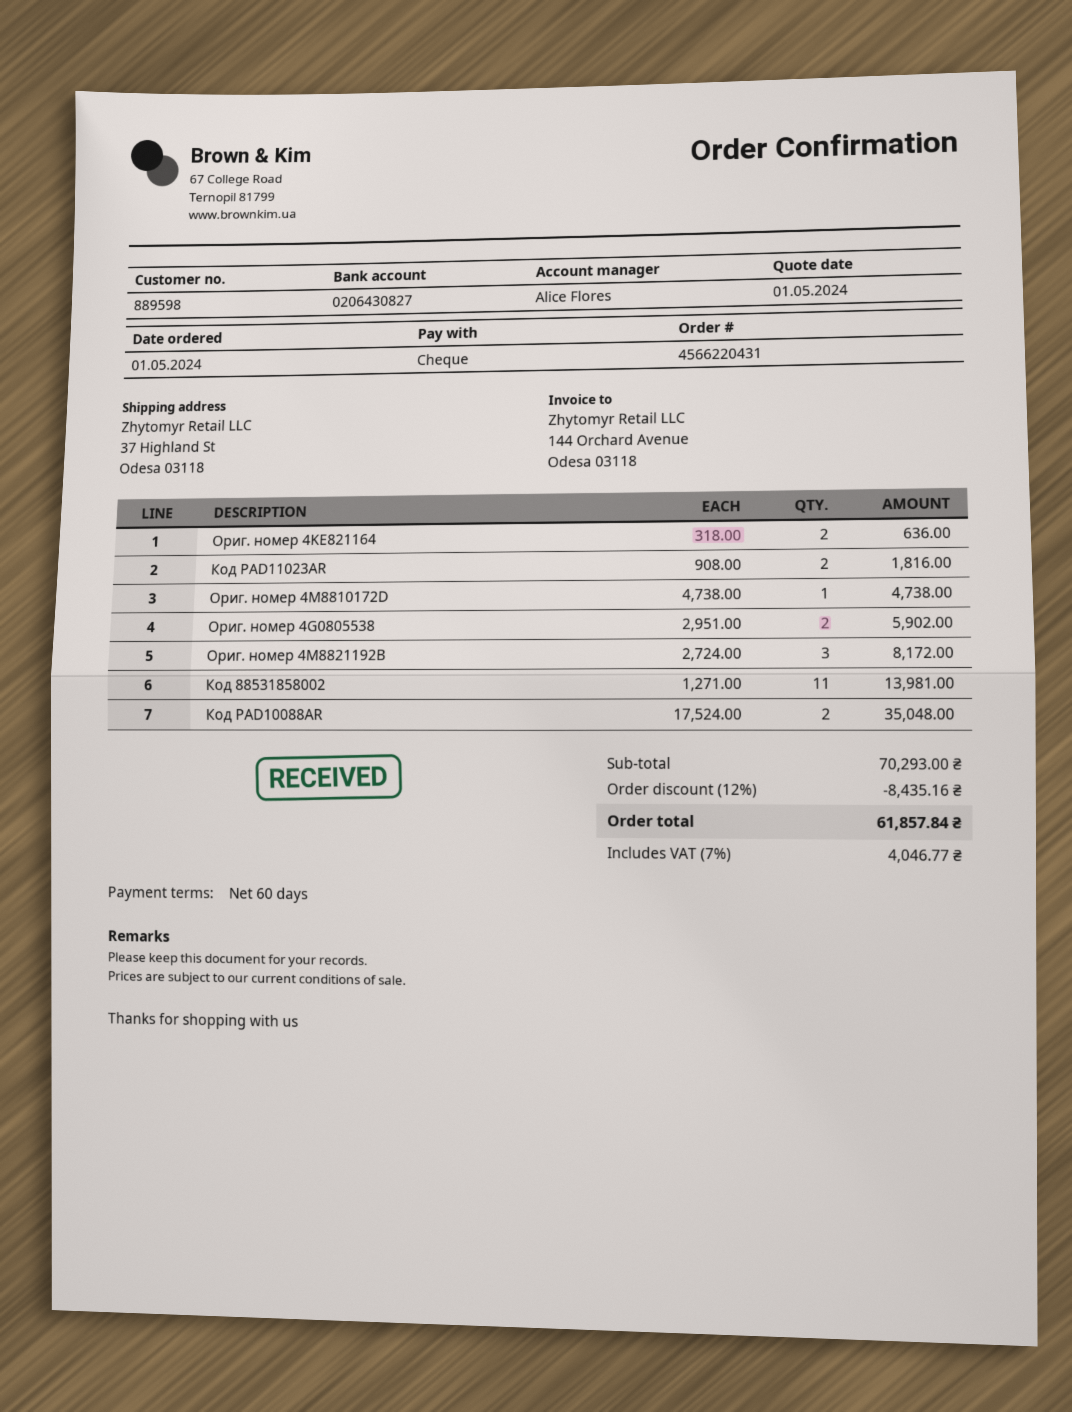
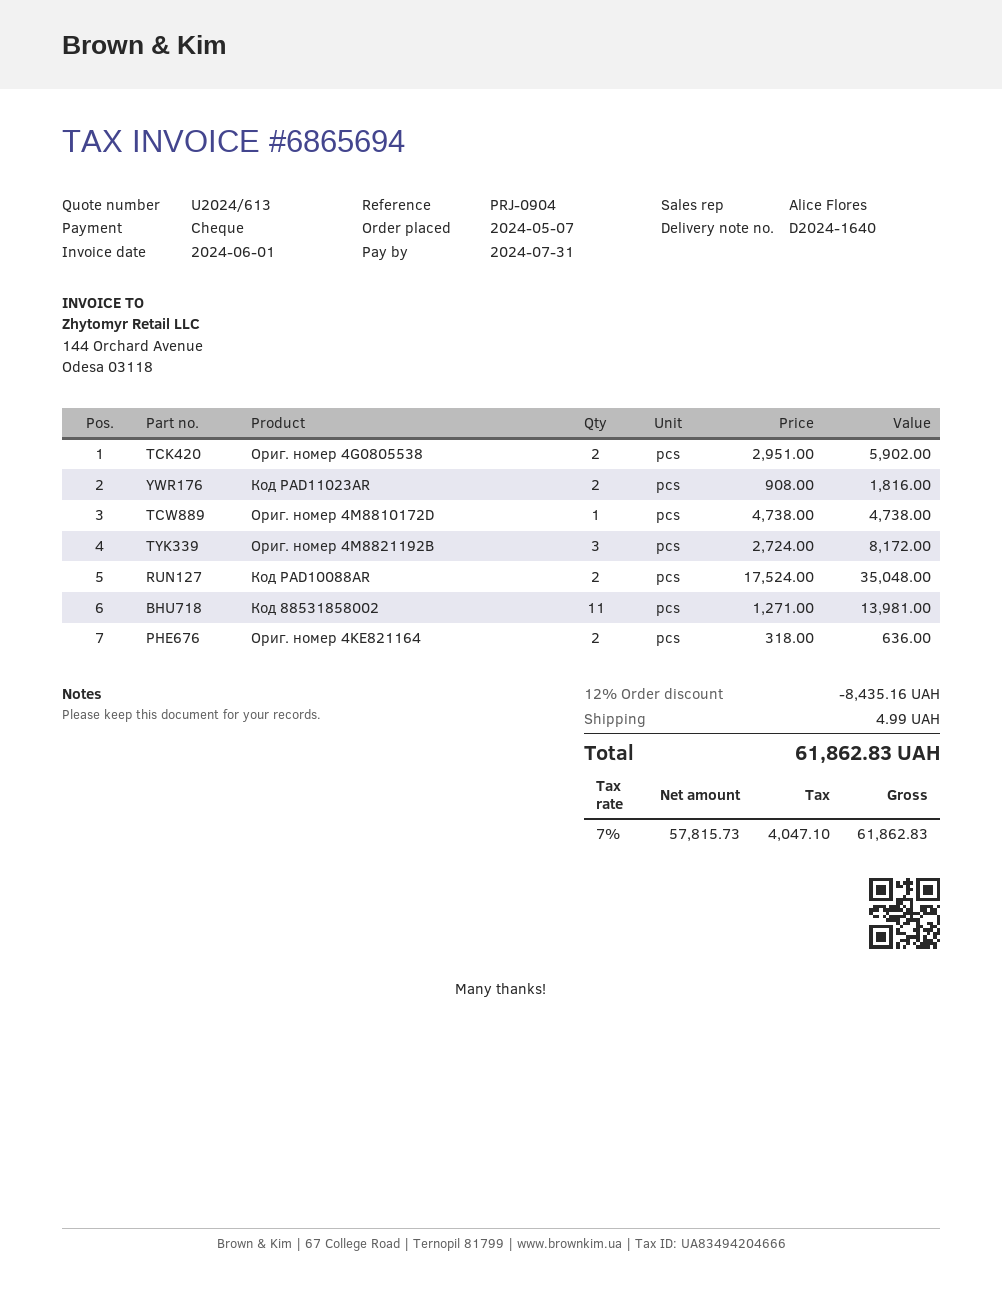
order date: 2024-05-01 -> 2024-05-07
shipping: none -> 4.99
tax: 7% = 4046.77 -> 7% = 4047.10
total: 61857.84 -> 61862.83

